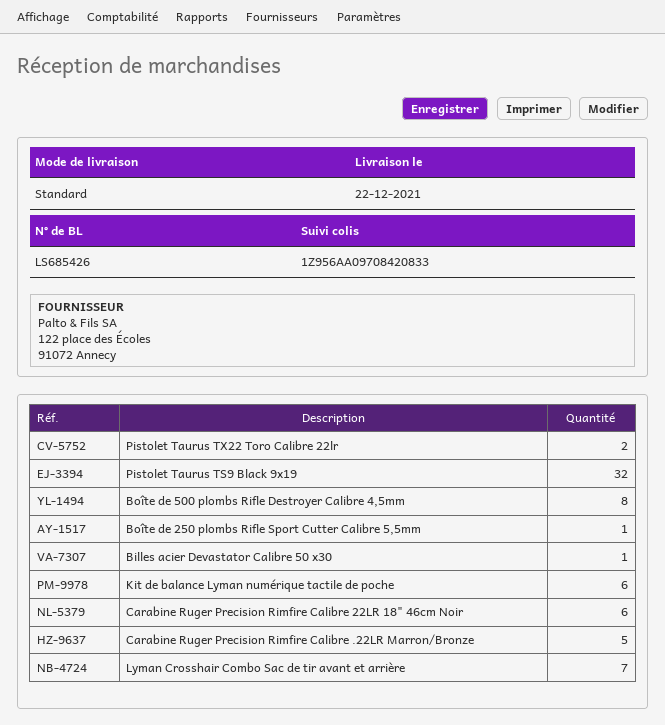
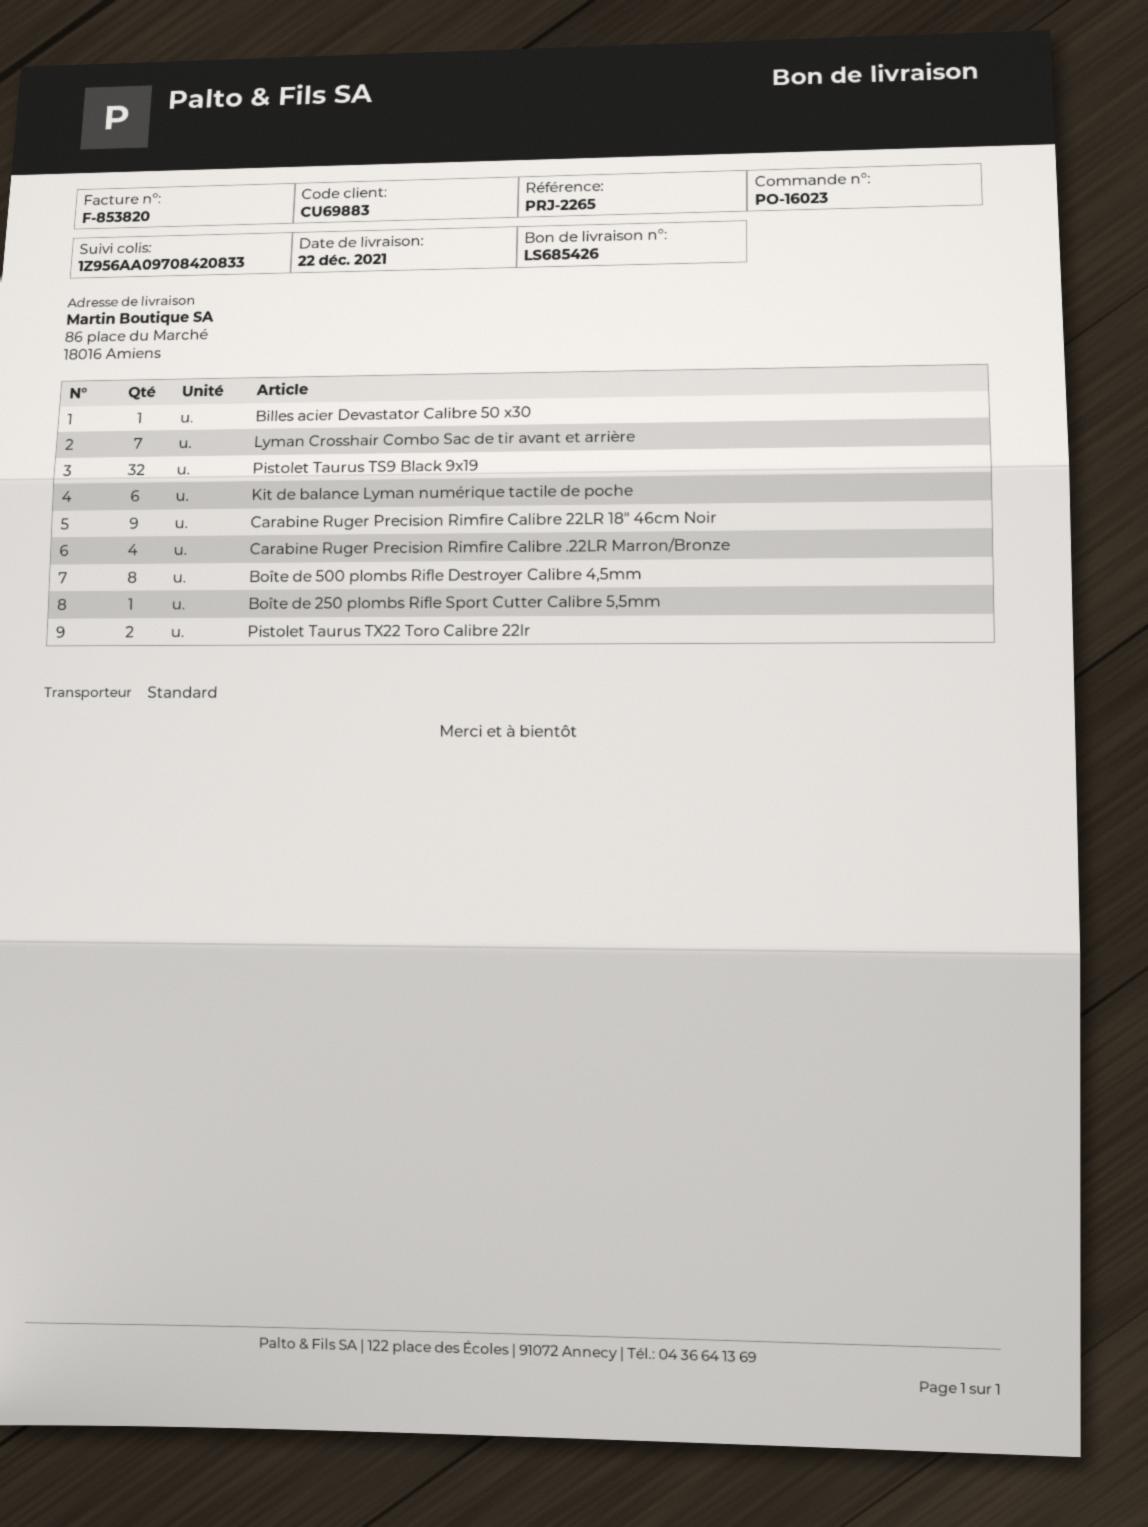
Carabine Ruger Precision Rimfire Calibre 22LR 18" 46cm Noir: 6 -> 9
Carabine Ruger Precision Rimfire Calibre .22LR Marron/Bronze: 5 -> 4

